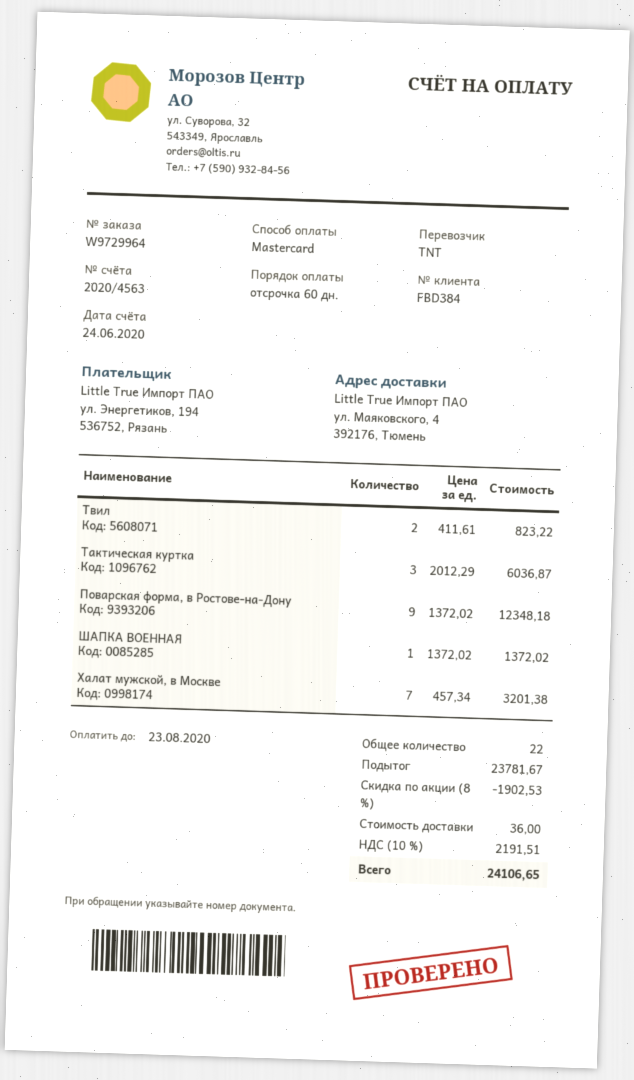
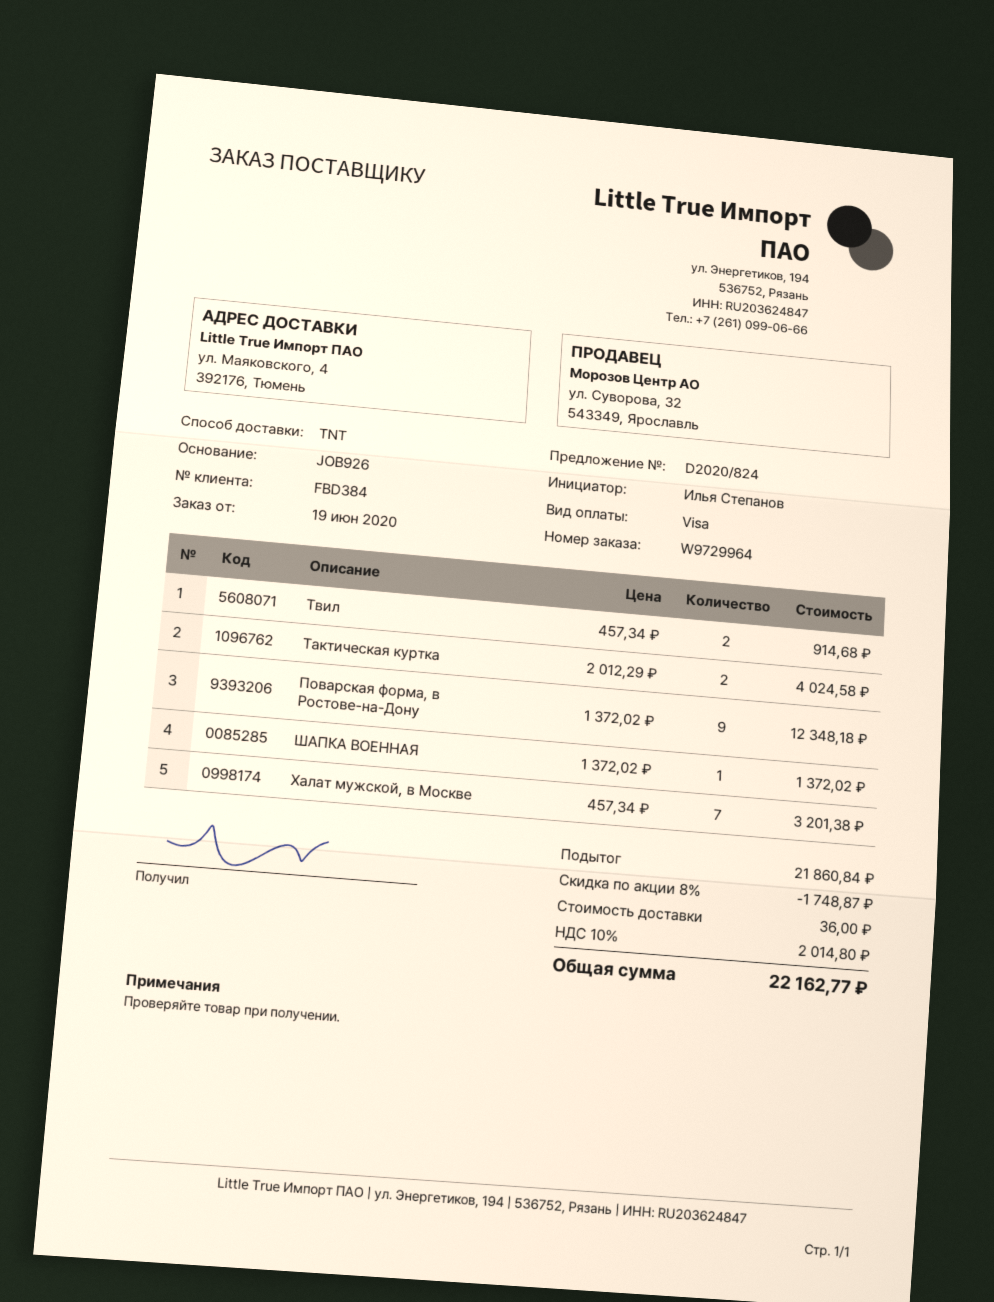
payment method: Mastercard -> Visa
Твил: 2 x 411.61 = 823.22 -> 2 x 457.34 = 914.68
Тактическая куртка: 3 x 2012.29 = 6036.87 -> 2 x 2012.29 = 4024.58
subtotal: 23781.67 -> 21860.84
discount: 8% = 1902.53 -> 8% = 1748.87
tax: 10% = 2191.51 -> 10% = 2014.80
total: 24106.65 -> 22162.77

